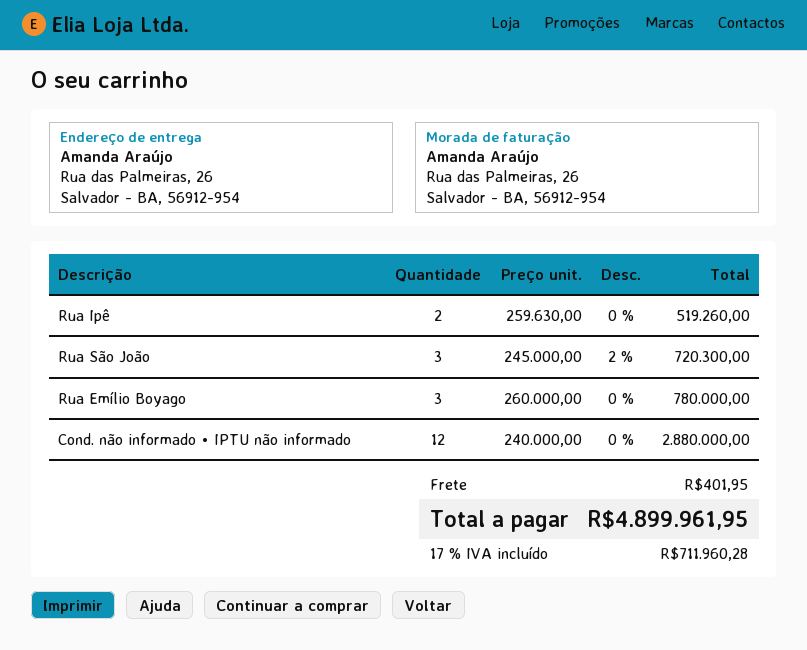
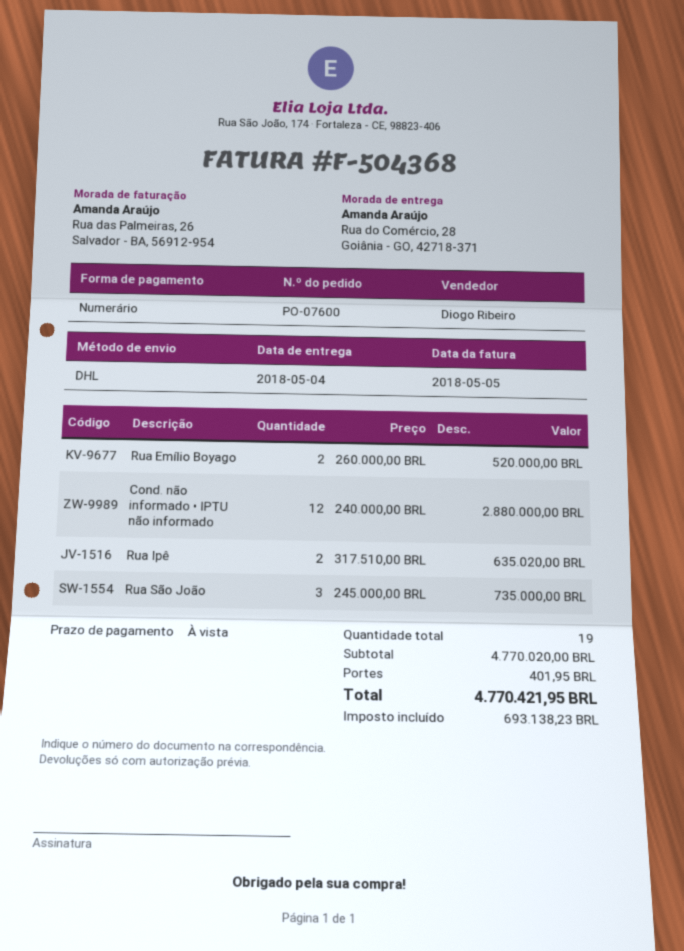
ship to: Rua das Palmeiras, 26, Salvador - BA, 56912-954 -> Rua do Comércio, 28, Goiânia - GO, 42718-371
Rua Ipê: 2 x 259630.00 = 519260.00 -> 2 x 317510.00 = 635020.00
Rua São João: 3 x 245000.00 - 2% = 720300.00 -> 3 x 245000.00 = 735000.00
Rua Emílio Boyago: 3 x 260000.00 = 780000.00 -> 2 x 260000.00 = 520000.00
tax: 711960.28 -> 693138.23
total: 4899961.95 -> 4770421.95

